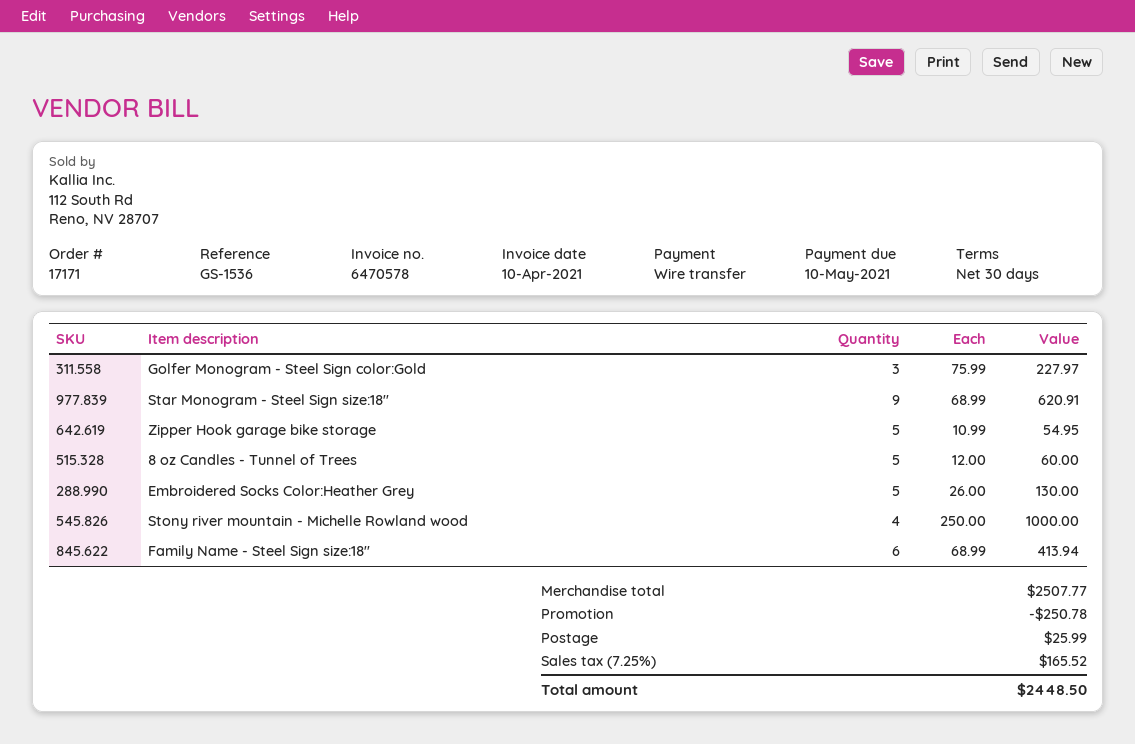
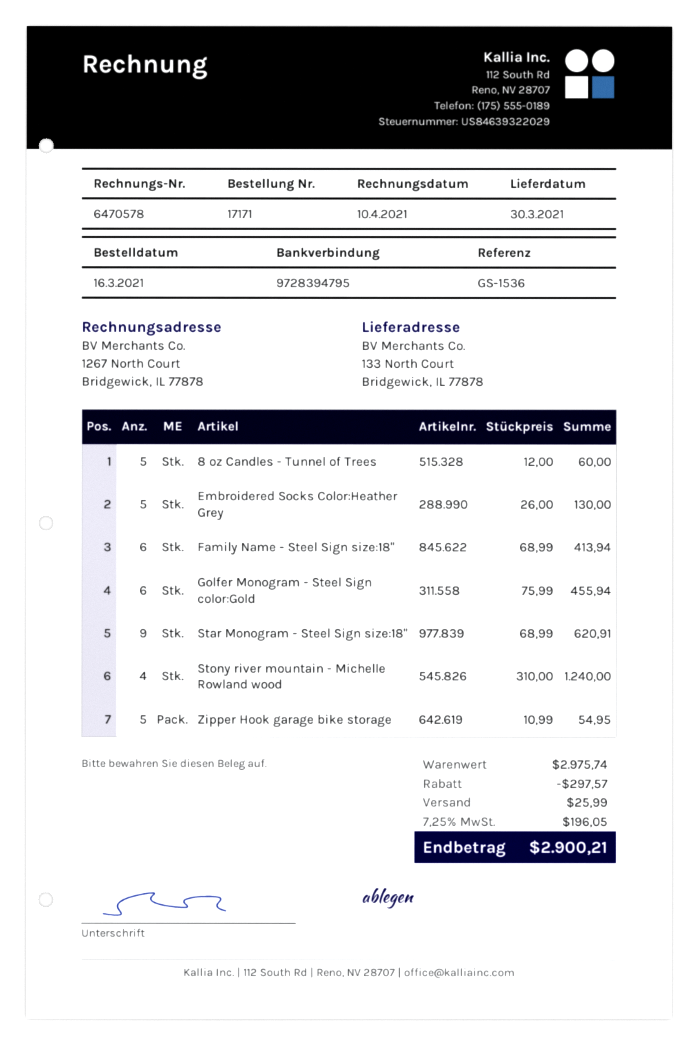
Golfer Monogram - Steel Sign color:Gold: 3 x 75.99 = 227.97 -> 6 x 75.99 = 455.94
Stony river mountain - Michelle Rowland wood: 4 x 250.00 = 1000.00 -> 4 x 310.00 = 1240.00
subtotal: 2507.77 -> 2975.74
discount: 250.78 -> 297.57
tax: 7.25% = 165.52 -> 7.25% = 196.05
total: 2448.50 -> 2900.21

